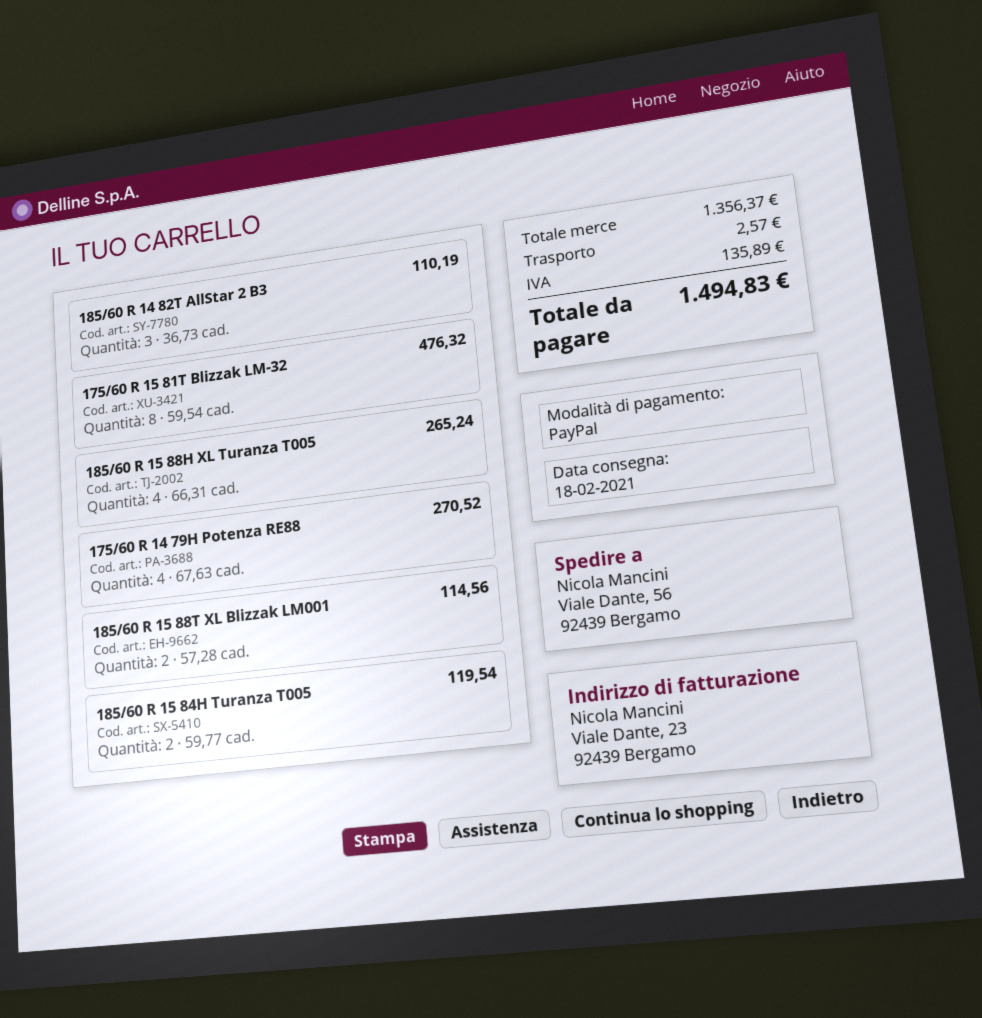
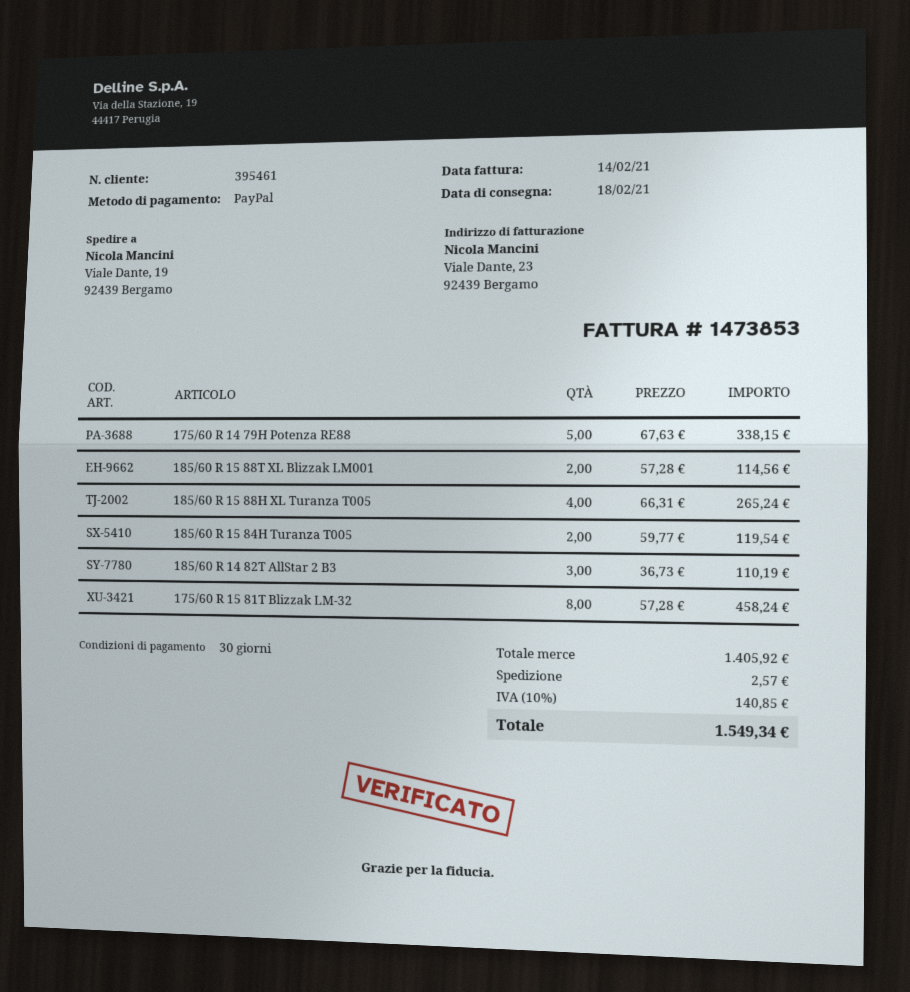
ship to: Viale Dante, 56, 92439 Bergamo -> Viale Dante, 19, 92439 Bergamo
175/60 R 15 81T Blizzak LM-32: 8 x 59.54 = 476.32 -> 8 x 57.28 = 458.24
175/60 R 14 79H Potenza RE88: 4 x 67.63 = 270.52 -> 5 x 67.63 = 338.15
subtotal: 1356.37 -> 1405.92
tax: 135.89 -> 140.85
total: 1494.83 -> 1549.34

